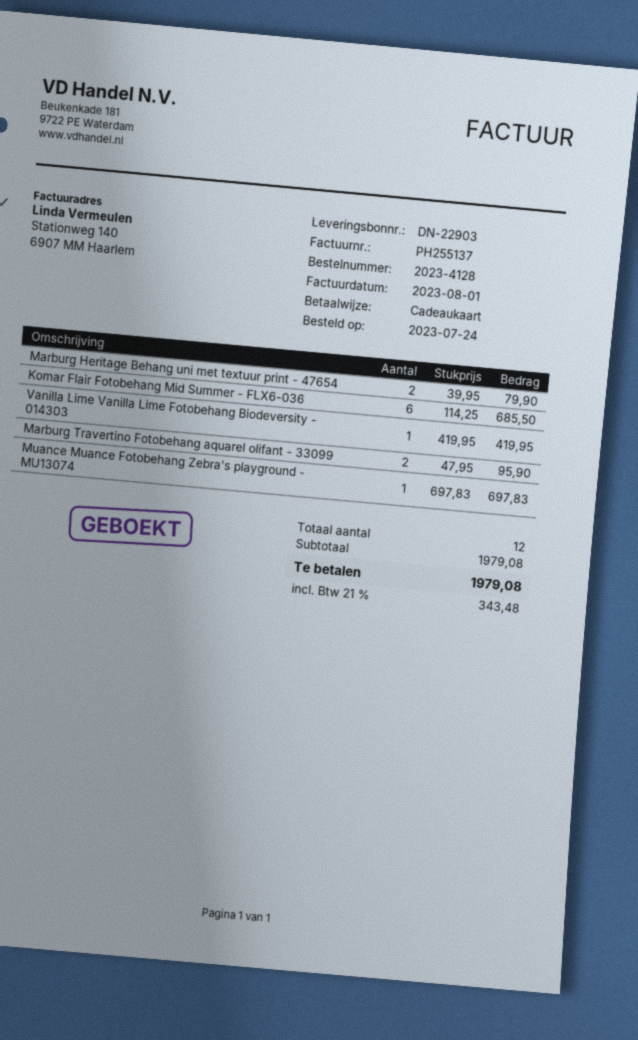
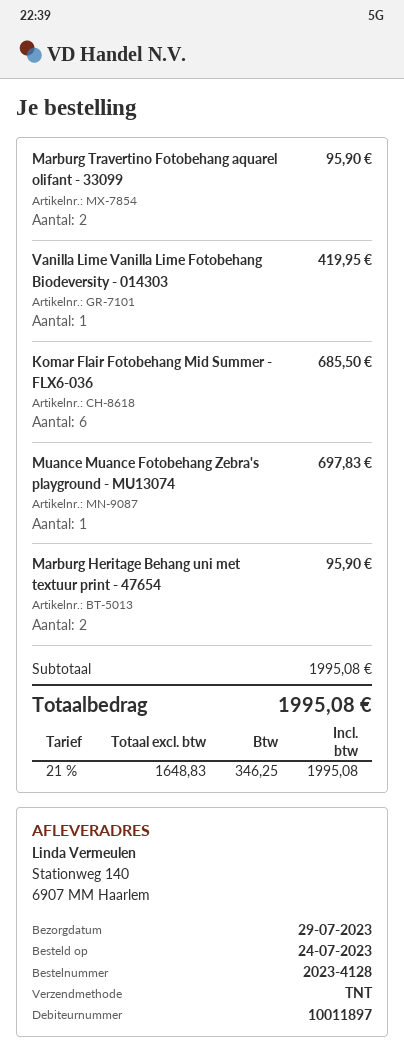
Marburg Heritage Behang uni met textuur print - 47654: 2 for 79.90 -> 2 for 95.90
subtotal: 1979.08 -> 1995.08
tax: 21% = 343.48 -> 21% = 346.25
total: 1979.08 -> 1995.08

